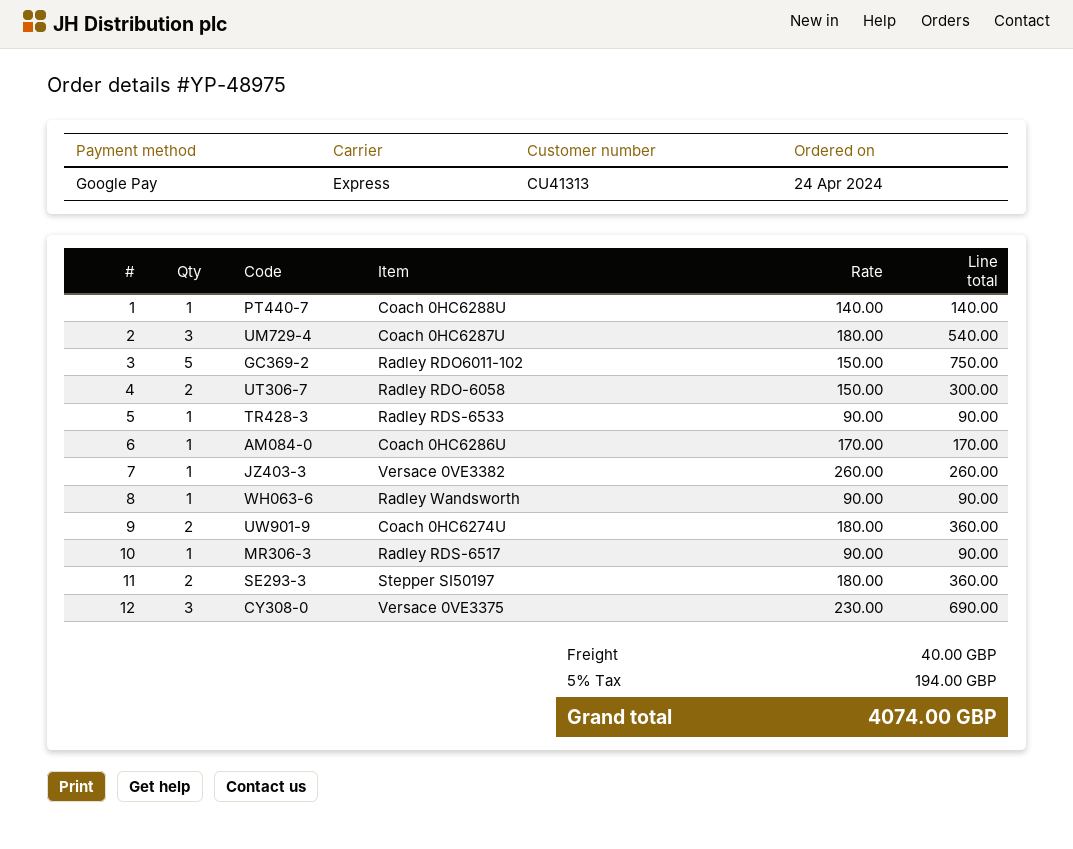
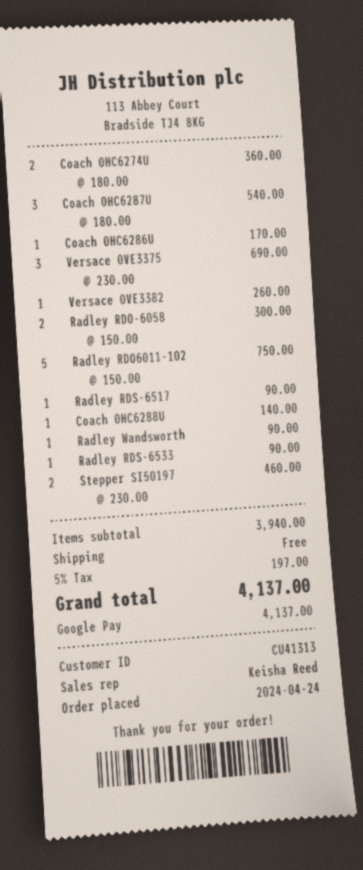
Stepper SI50197: 2 x 180.00 = 360.00 -> 2 x 230.00 = 460.00
shipping: 40.00 -> 0.00
tax: 5% = 194.00 -> 5% = 197.00
total: 4074.00 -> 4137.00

